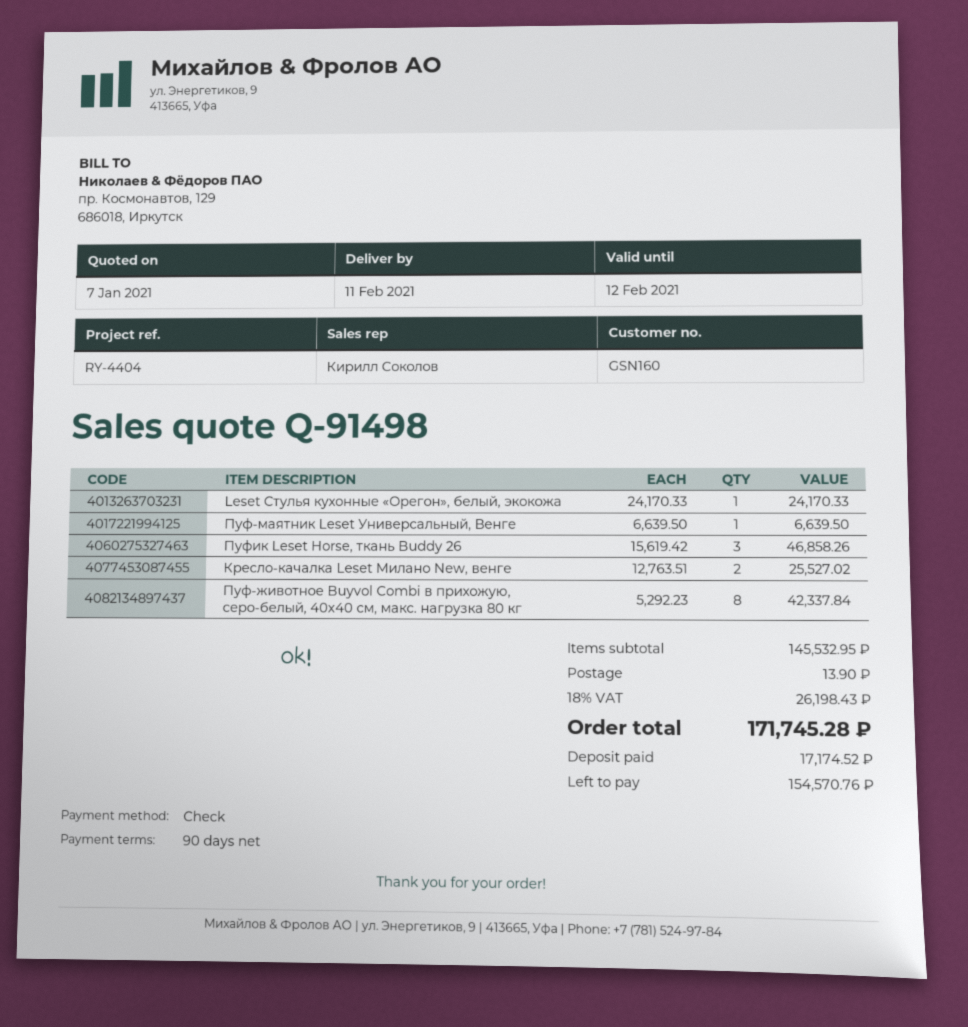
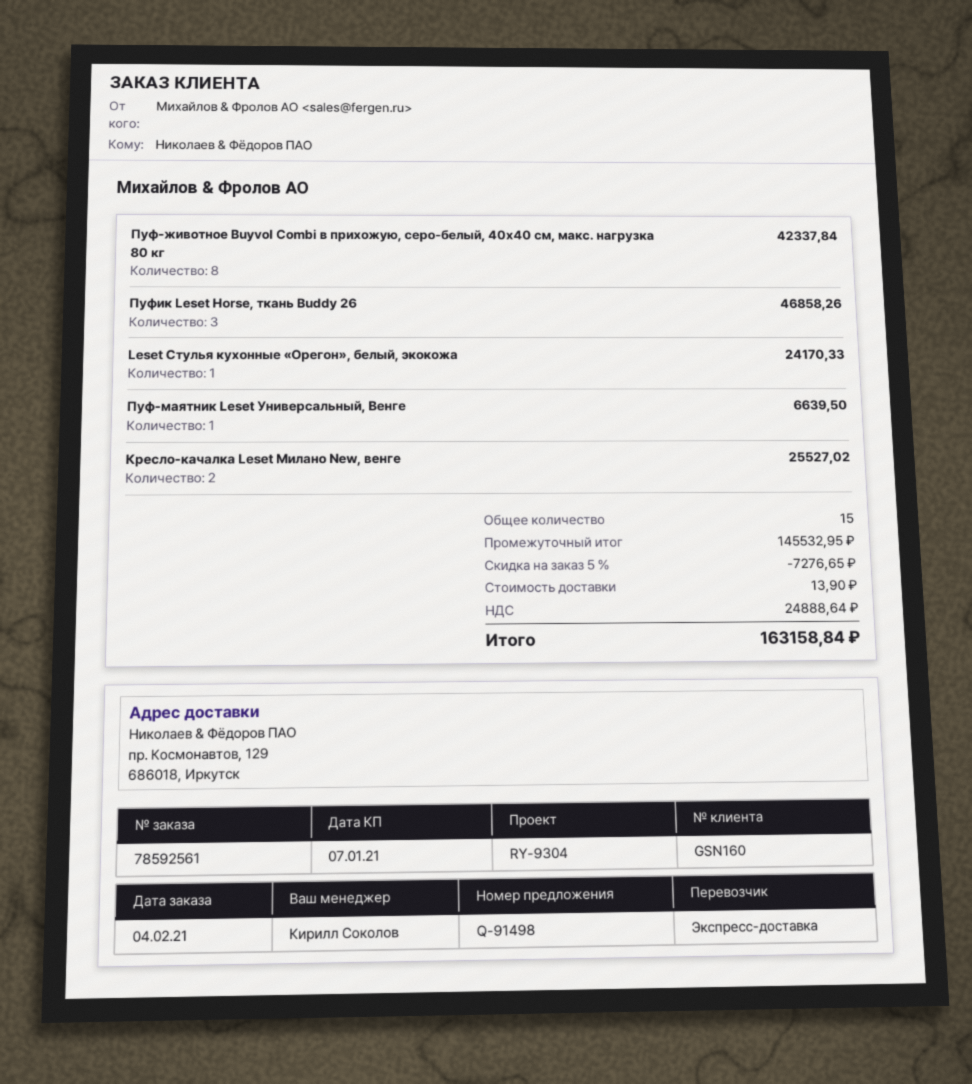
reference: RY-4404 -> RY-9304
discount: none -> 5% = 7276.65
tax: 26198.43 -> 24888.64
total: 171745.28 -> 163158.84

